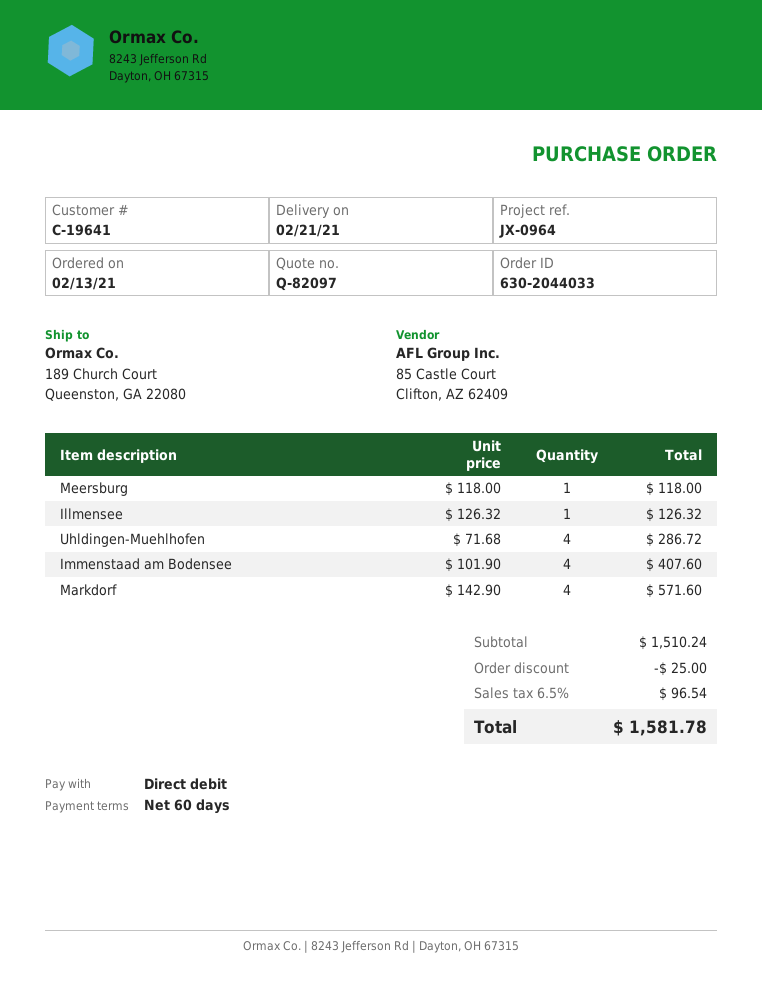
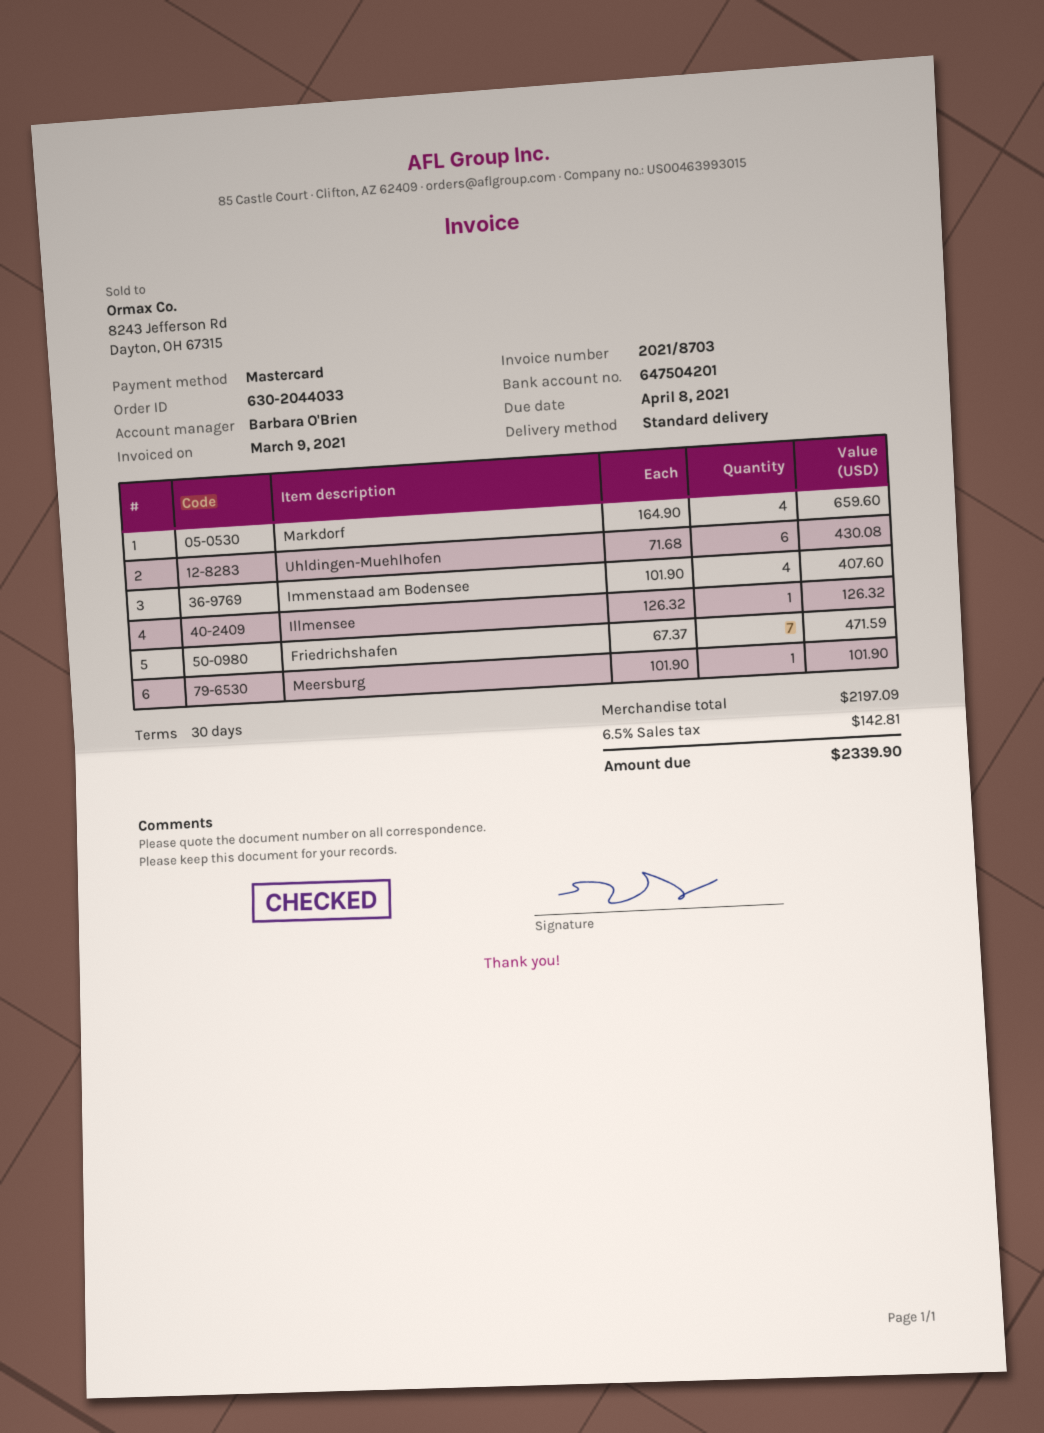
payment terms: 60 days -> 30 days
payment method: direct debit -> Mastercard
Meersburg: 1 x 118.00 = 118.00 -> 1 x 101.90 = 101.90
Uhldingen-Muehlhofen: 4 x 71.68 = 286.72 -> 6 x 71.68 = 430.08
Markdorf: 4 x 142.90 = 571.60 -> 4 x 164.90 = 659.60
Friedrichshafen: none -> 7 x 67.37 = 471.59
subtotal: 1510.24 -> 2197.09
discount: 25.00 -> none
tax: 6.5% = 96.54 -> 6.5% = 142.81
total: 1581.78 -> 2339.90

